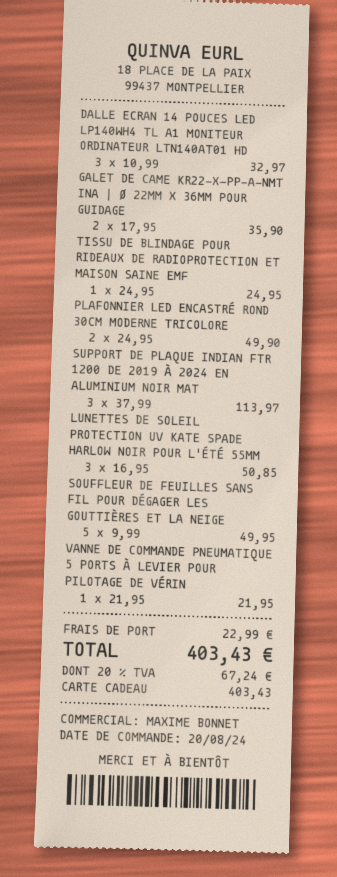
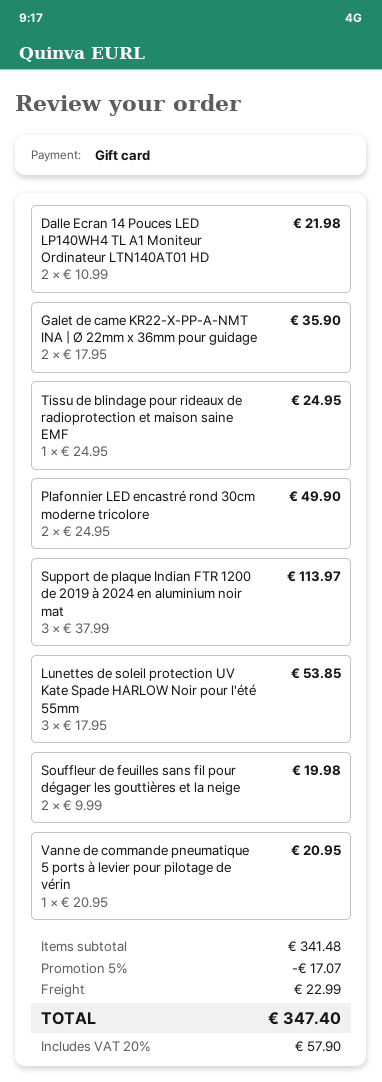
DALLE ECRAN 14 POUCES LED LP140WH4 TL A1 MONITEUR ORDINATEUR LTN140AT01 HD: 3 x 10.99 = 32.97 -> 2 x 10.99 = 21.98
LUNETTES DE SOLEIL PROTECTION UV KATE SPADE HARLOW NOIR POUR L'ÉTÉ 55MM: 3 x 16.95 = 50.85 -> 3 x 17.95 = 53.85
SOUFFLEUR DE FEUILLES SANS FIL POUR DÉGAGER LES GOUTTIÈRES ET LA NEIGE: 5 x 9.99 = 49.95 -> 2 x 9.99 = 19.98
VANNE DE COMMANDE PNEUMATIQUE 5 PORTS À LEVIER POUR PILOTAGE DE VÉRIN: 1 x 21.95 = 21.95 -> 1 x 20.95 = 20.95
discount: none -> 5% = 17.07
tax: 20% = 67.24 -> 20% = 57.90
total: 403.43 -> 347.40

